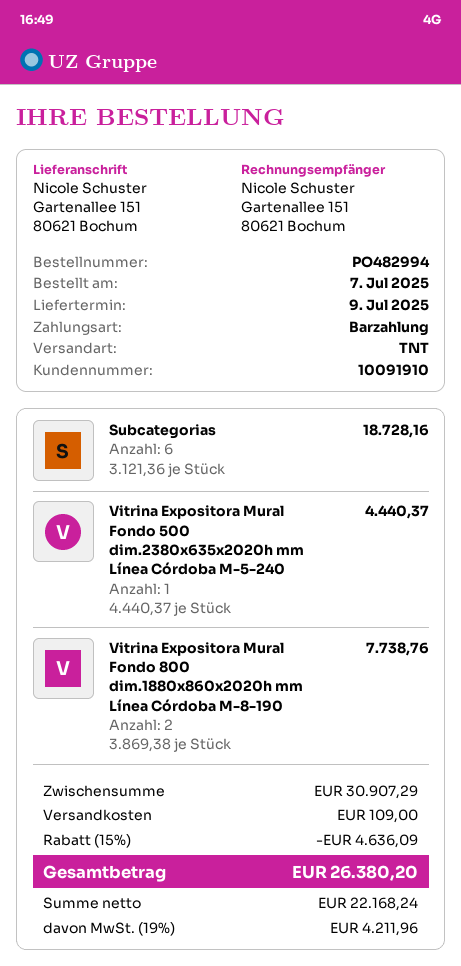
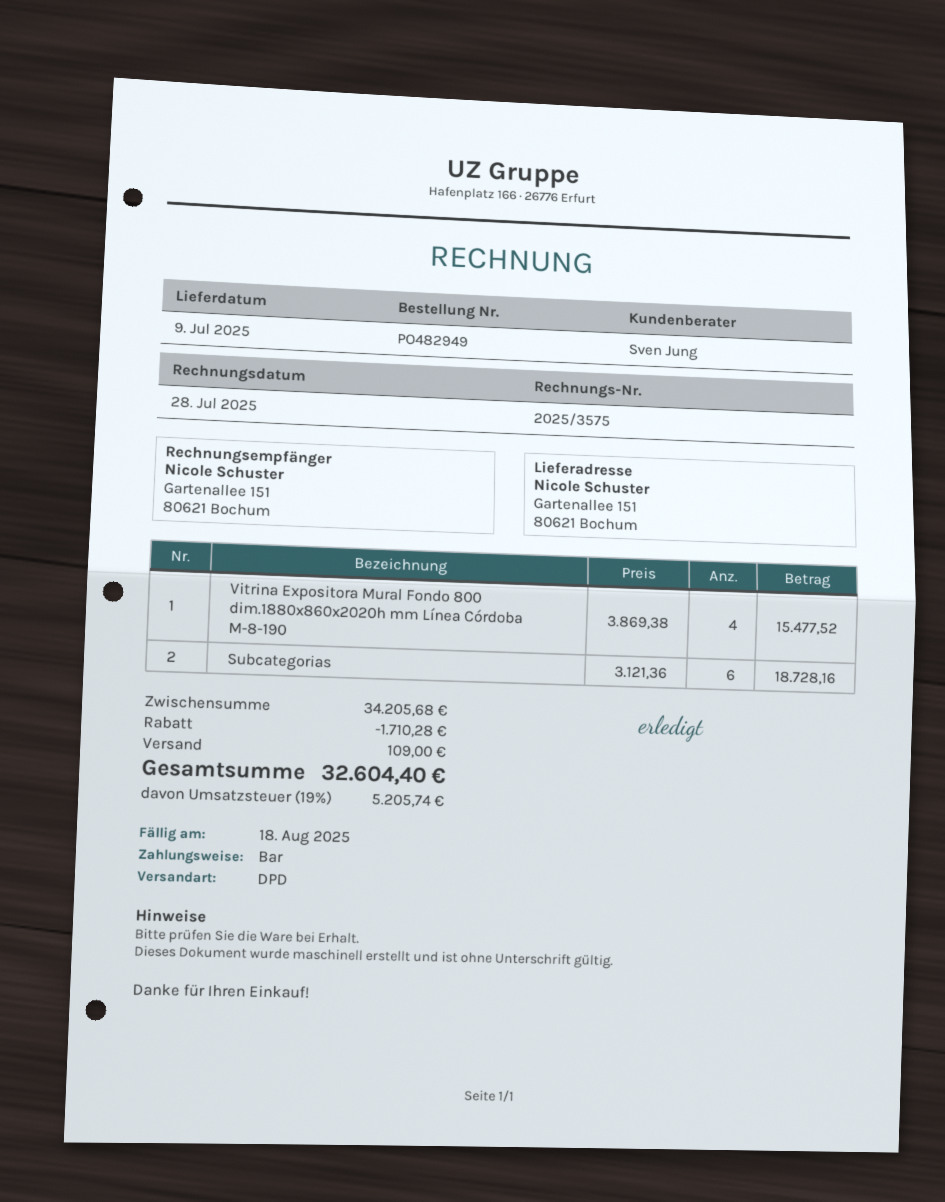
order number: PO482994 -> PO482949
shipping method: TNT -> DPD
Vitrina Expositora Mural Fondo 500 dim.2380x635x2020h mm Línea Córdoba M-5-240: 1 x 4440.37 = 4440.37 -> none
Vitrina Expositora Mural Fondo 800 dim.1880x860x2020h mm Línea Córdoba M-8-190: 2 x 3869.38 = 7738.76 -> 4 x 3869.38 = 15477.52
subtotal: 30907.29 -> 34205.68
discount: 4636.09 -> 1710.28
tax: 19% = 4211.96 -> 19% = 5205.74
total: 26380.20 -> 32604.40

